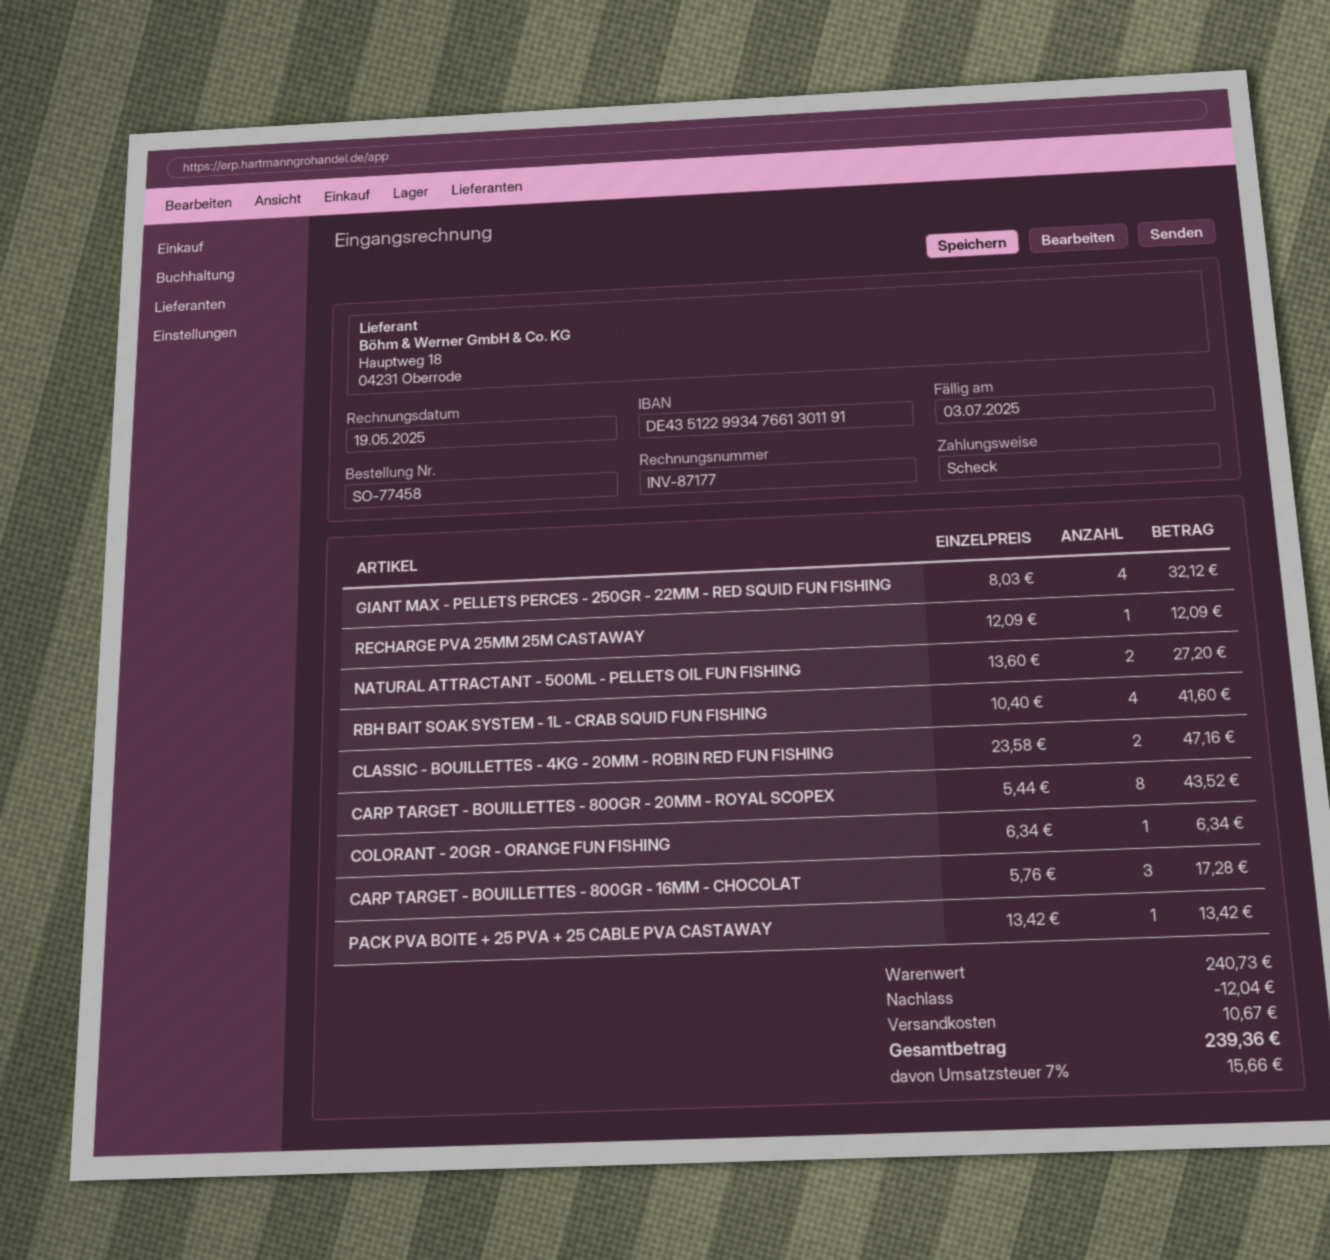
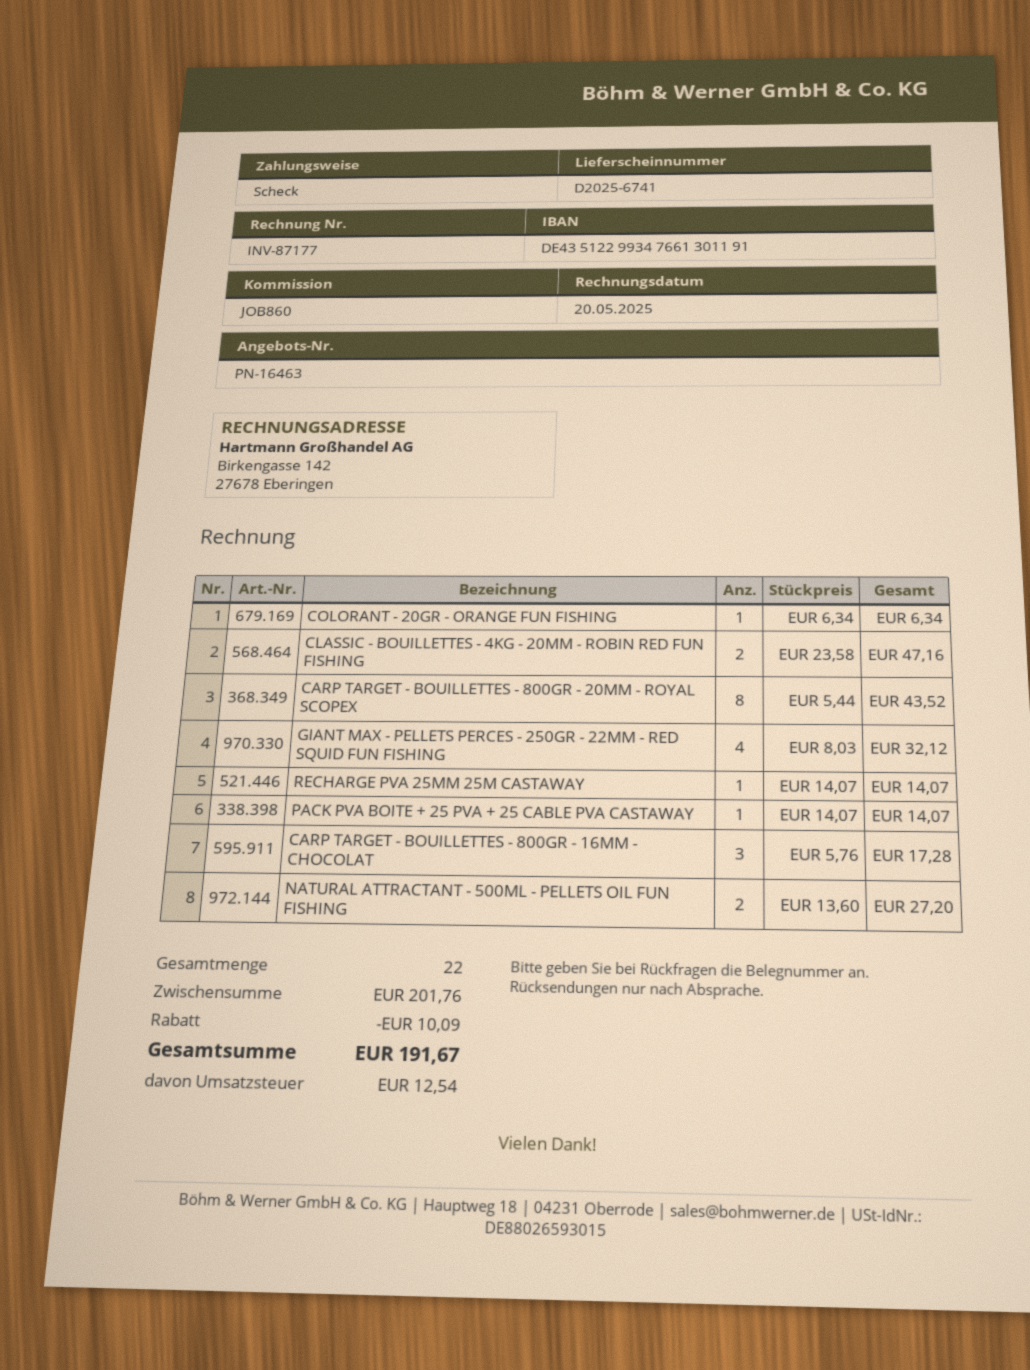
invoice date: 2025-05-19 -> 2025-05-20
RECHARGE PVA 25MM 25M CASTAWAY: 1 x 12.09 = 12.09 -> 1 x 14.07 = 14.07
RBH BAIT SOAK SYSTEM - 1L - CRAB SQUID FUN FISHING: 4 x 10.40 = 41.60 -> none
PACK PVA BOITE + 25 PVA + 25 CABLE PVA CASTAWAY: 1 x 13.42 = 13.42 -> 1 x 14.07 = 14.07
subtotal: 240.73 -> 201.76
discount: 12.04 -> 10.09
shipping: 10.67 -> none
tax: 15.66 -> 12.54
total: 239.36 -> 191.67

